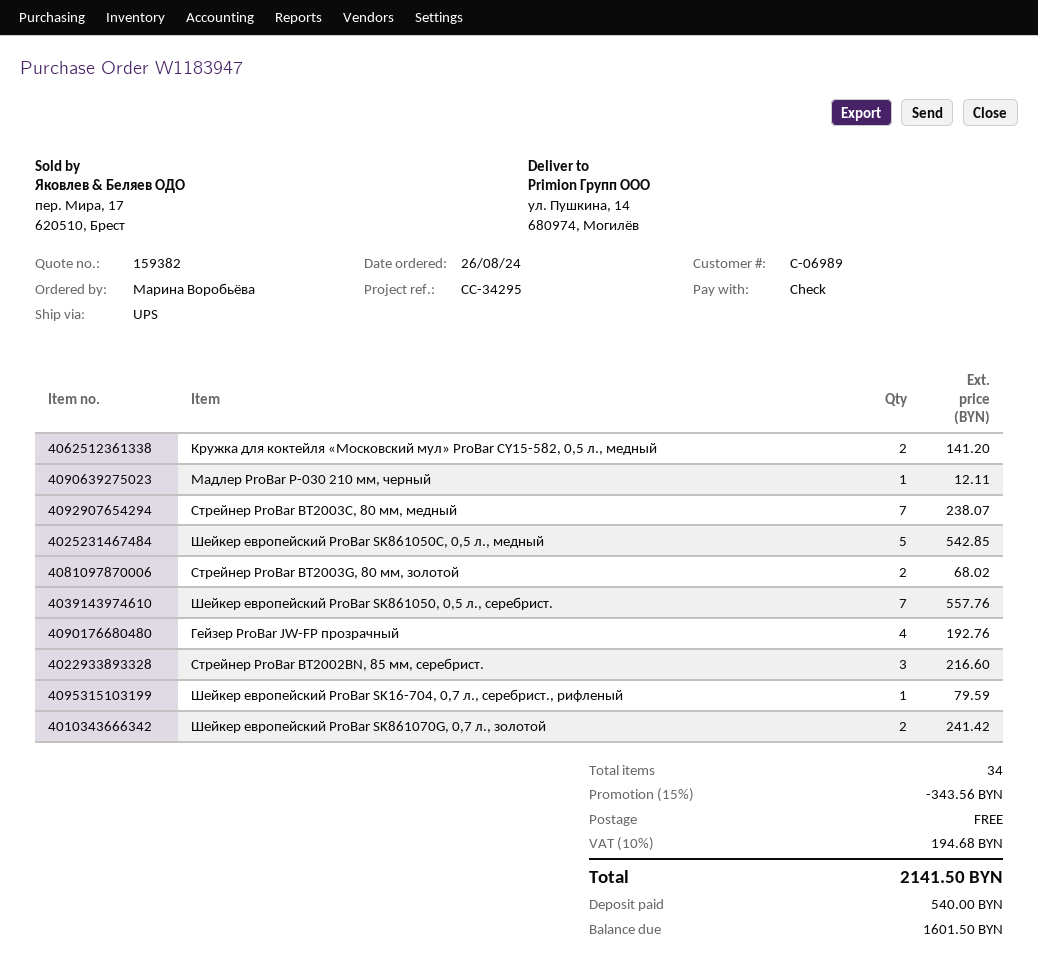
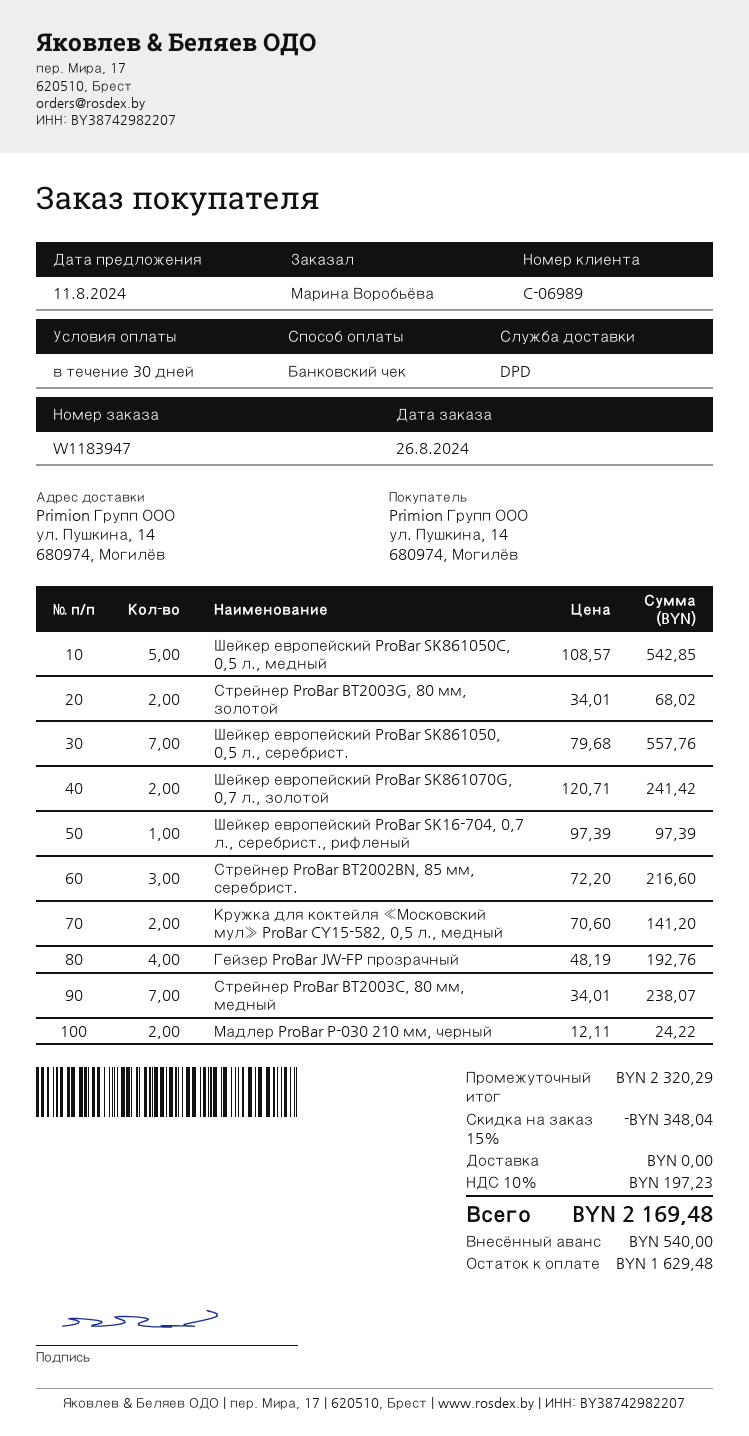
shipping method: UPS -> DPD
Мадлер ProBar P-030 210 мм, черный: 1 for 12.11 -> 2 for 24.22
Шейкер европейский ProBar SK16-704, 0,7 л., серебрист., рифленый: 1 for 79.59 -> 1 for 97.39
discount: 15% = 343.56 -> 15% = 348.04
tax: 10% = 194.68 -> 10% = 197.23
total: 2141.50 -> 2169.48
balance: 1601.50 -> 1629.48

